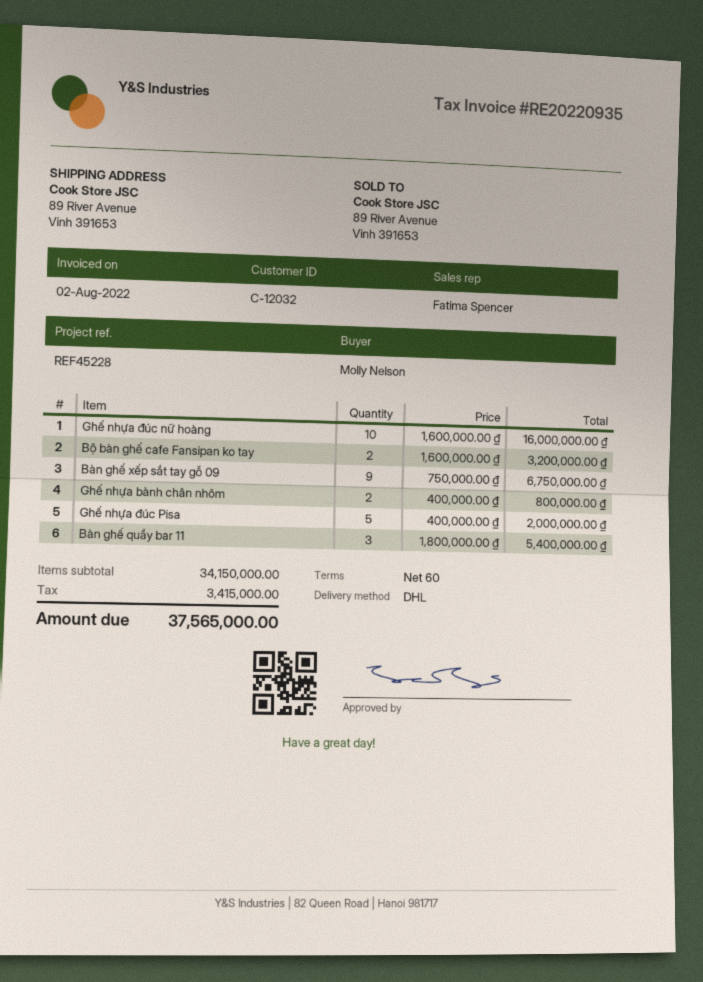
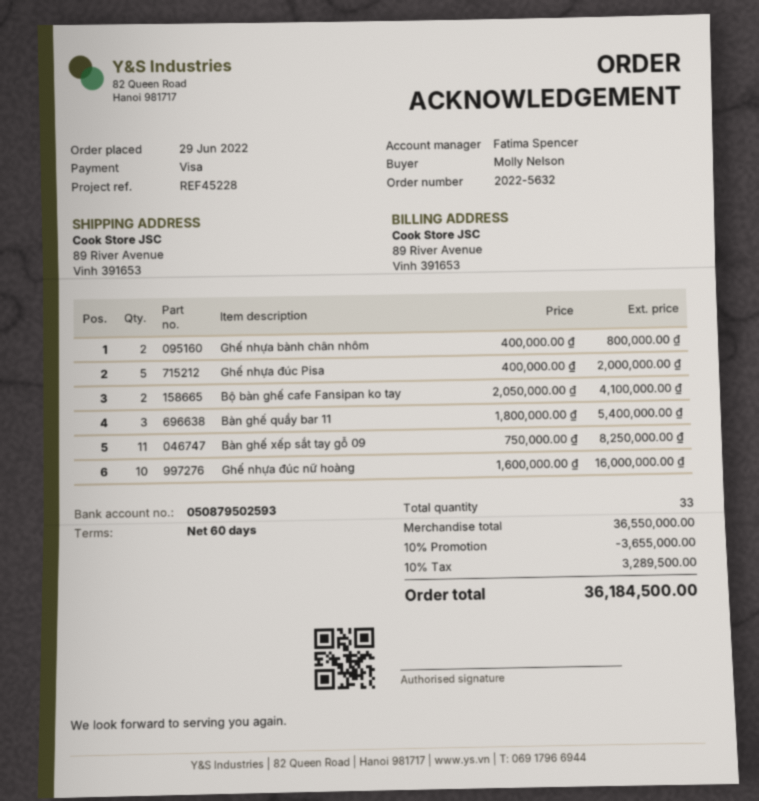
Bộ bàn ghế cafe Fansipan ko tay: 2 x 1600000.00 = 3200000.00 -> 2 x 2050000.00 = 4100000.00
Bàn ghế xếp sắt tay gỗ 09: 9 x 750000.00 = 6750000.00 -> 11 x 750000.00 = 8250000.00
subtotal: 34150000.00 -> 36550000.00
discount: none -> 10% = 3655000.00
tax: 3415000.00 -> 3289500.00
total: 37565000.00 -> 36184500.00

